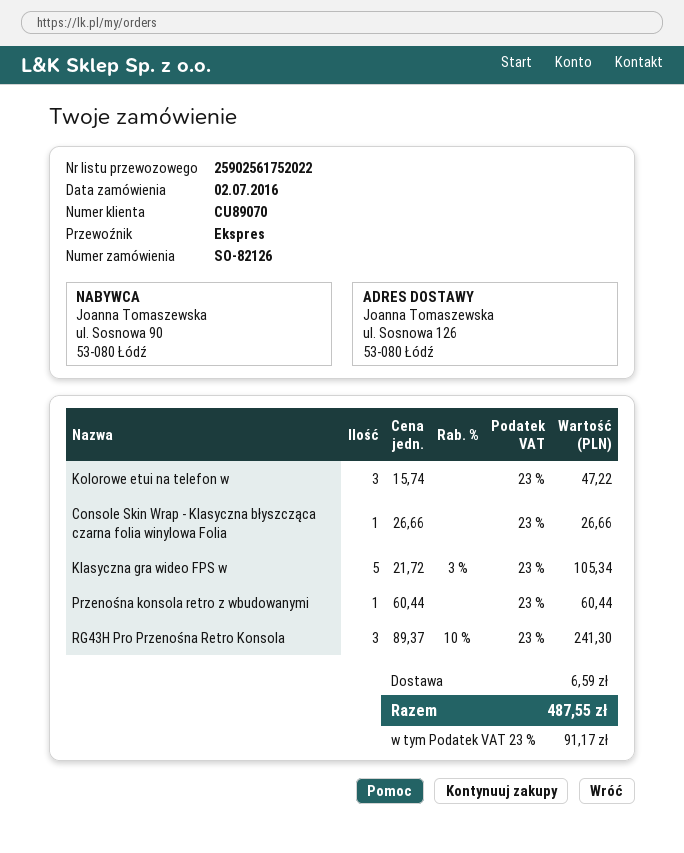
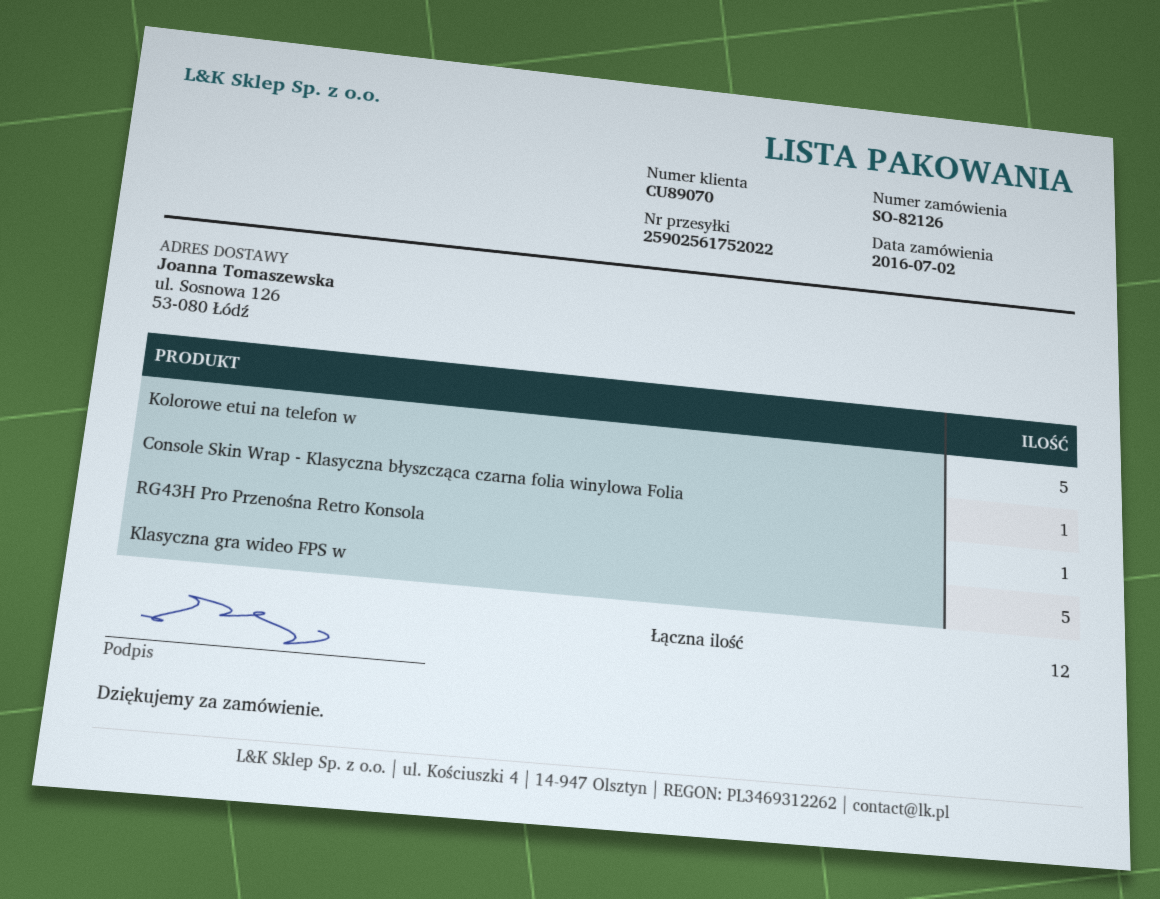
Kolorowe etui na telefon w: 3 -> 5
Przenośna konsola retro z wbudowanymi: 1 -> none
RG43H Pro Przenośna Retro Konsola: 3 -> 1

